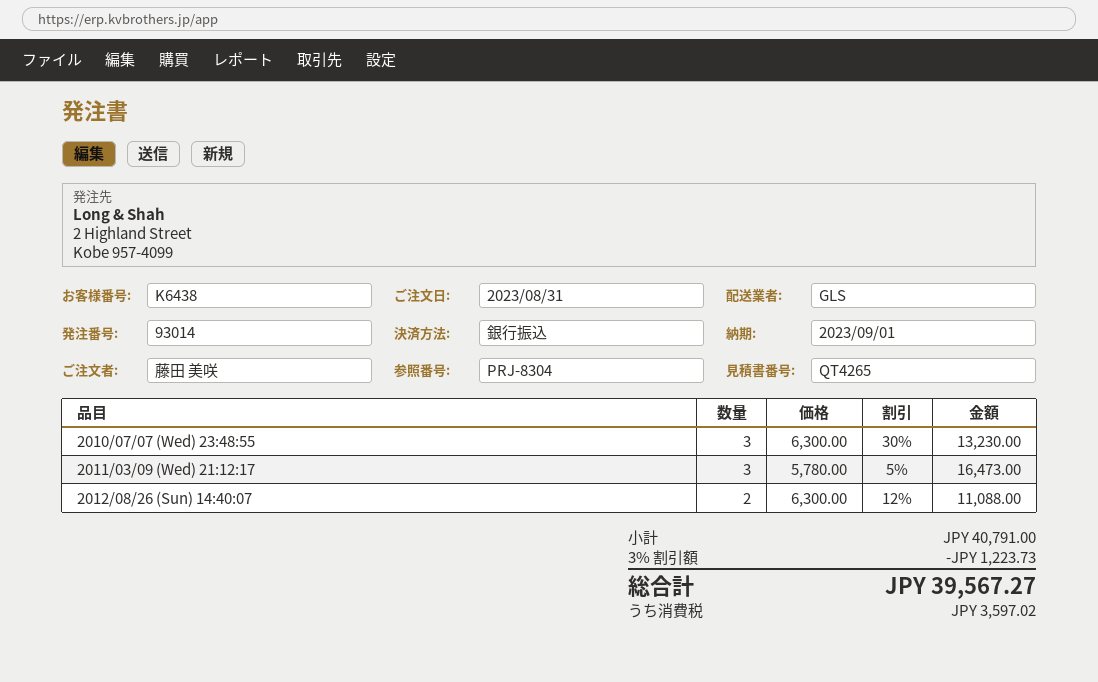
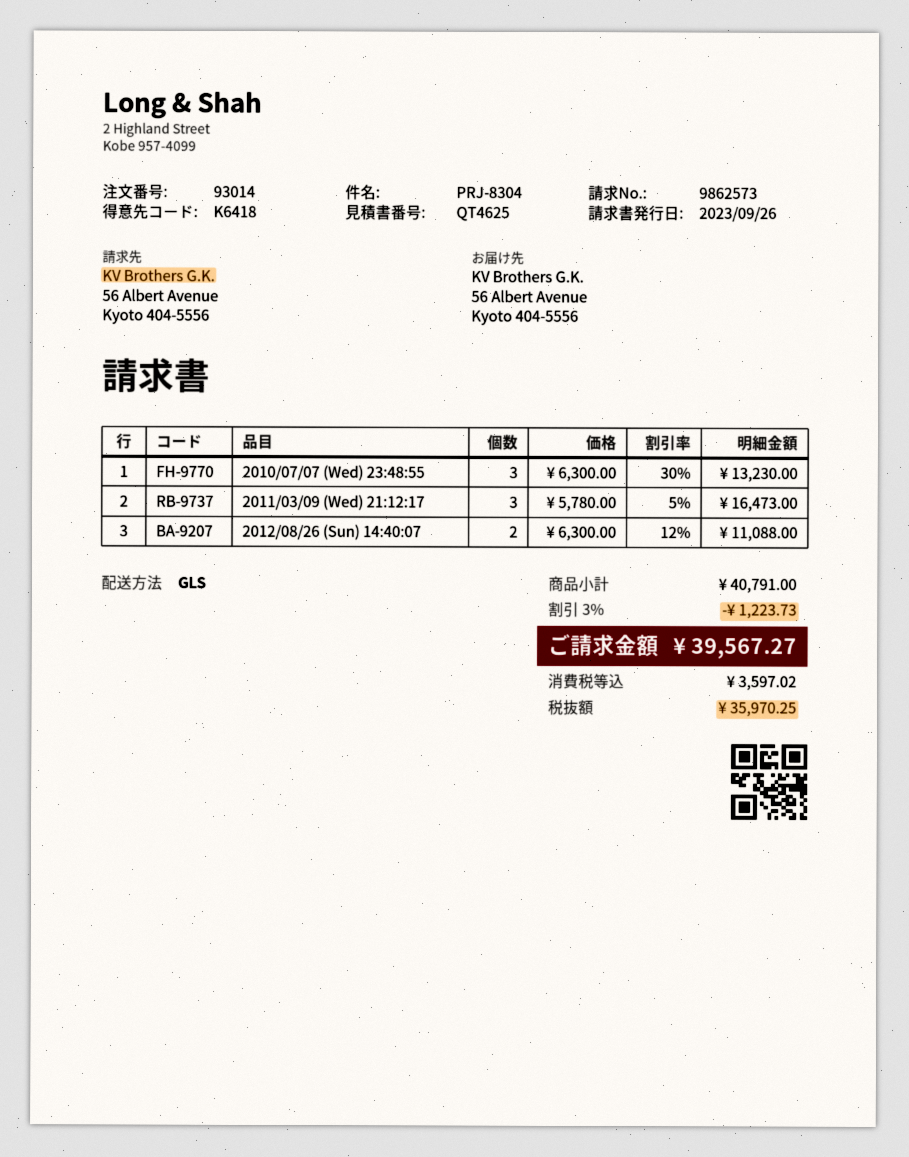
quote number: QT4265 -> QT4625
customer number: K6438 -> K6418

